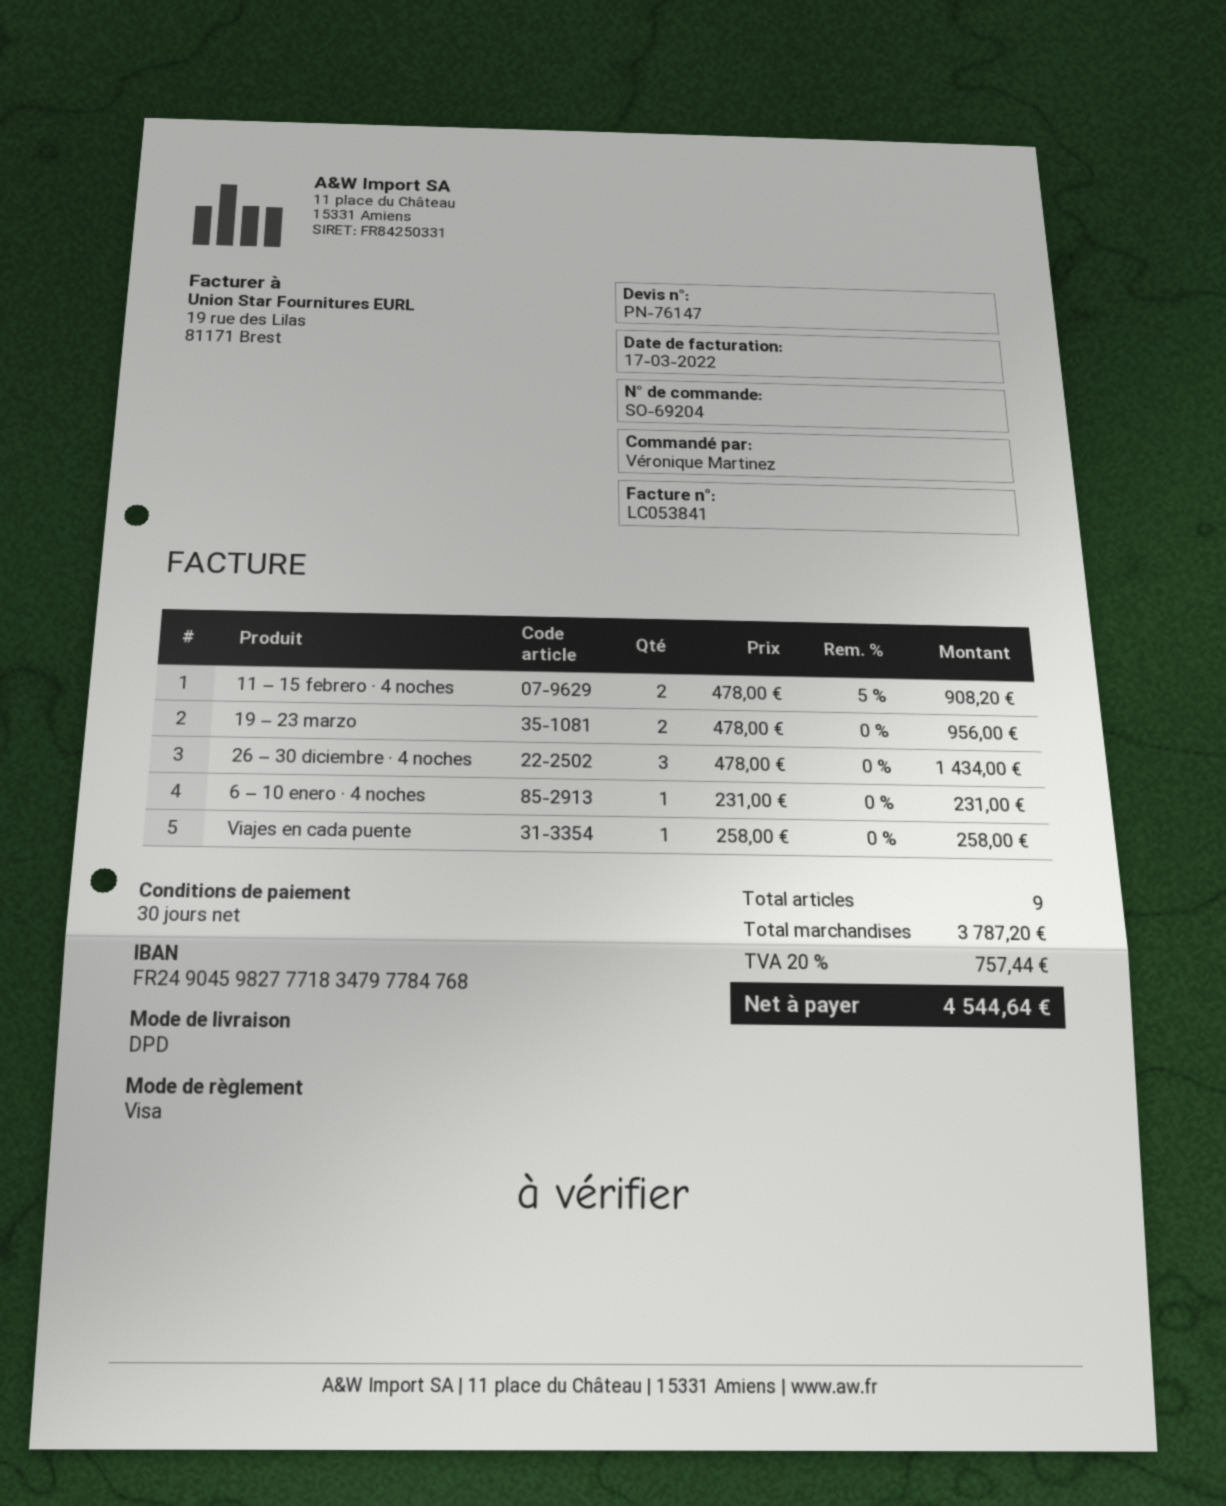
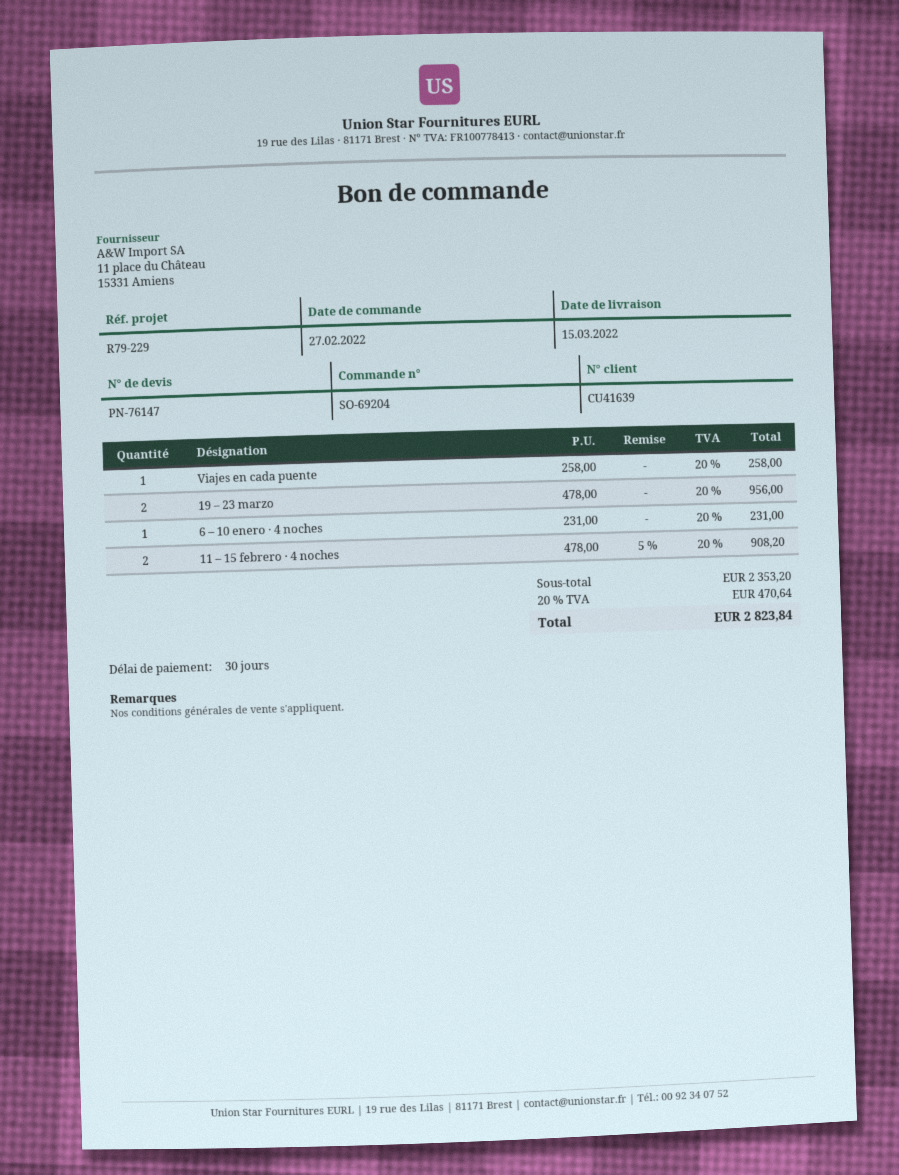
26 – 30 diciembre · 4 noches: 3 x 478.00 = 1434.00 -> none
subtotal: 3787.20 -> 2353.20
tax: 20% = 757.44 -> 20% = 470.64
total: 4544.64 -> 2823.84

